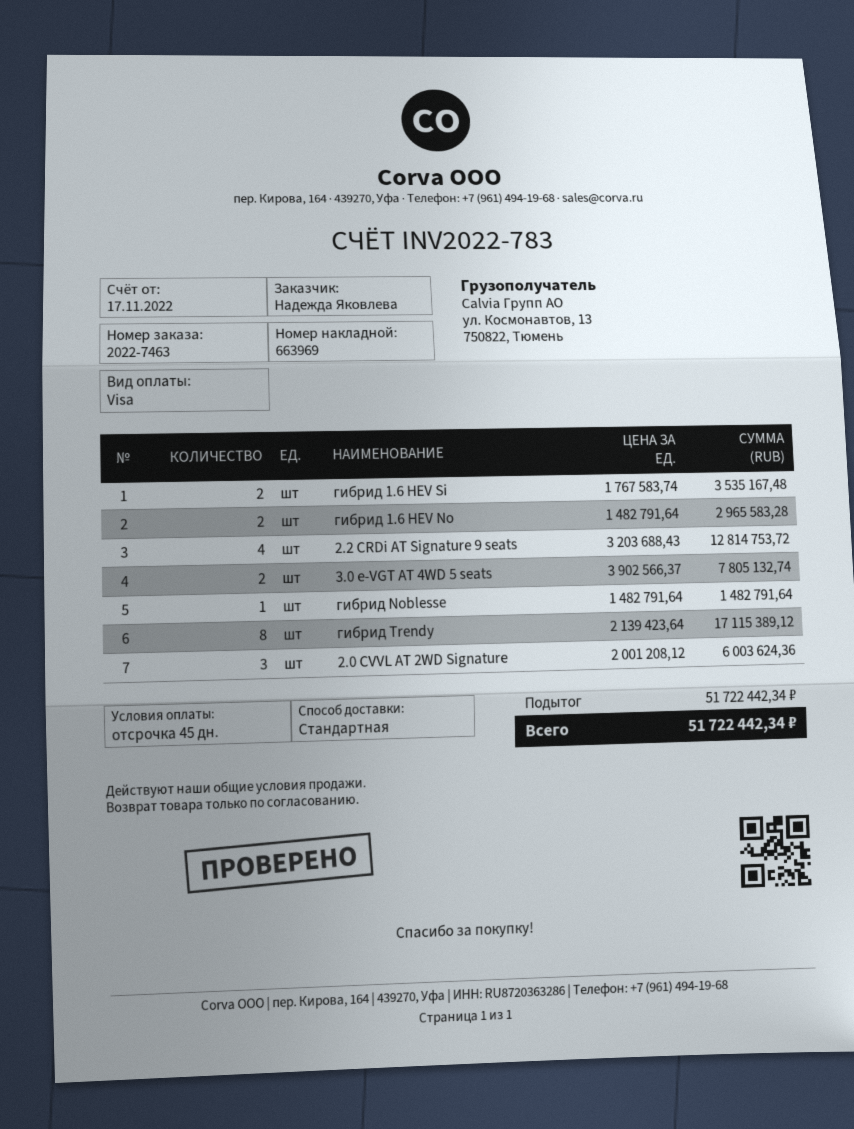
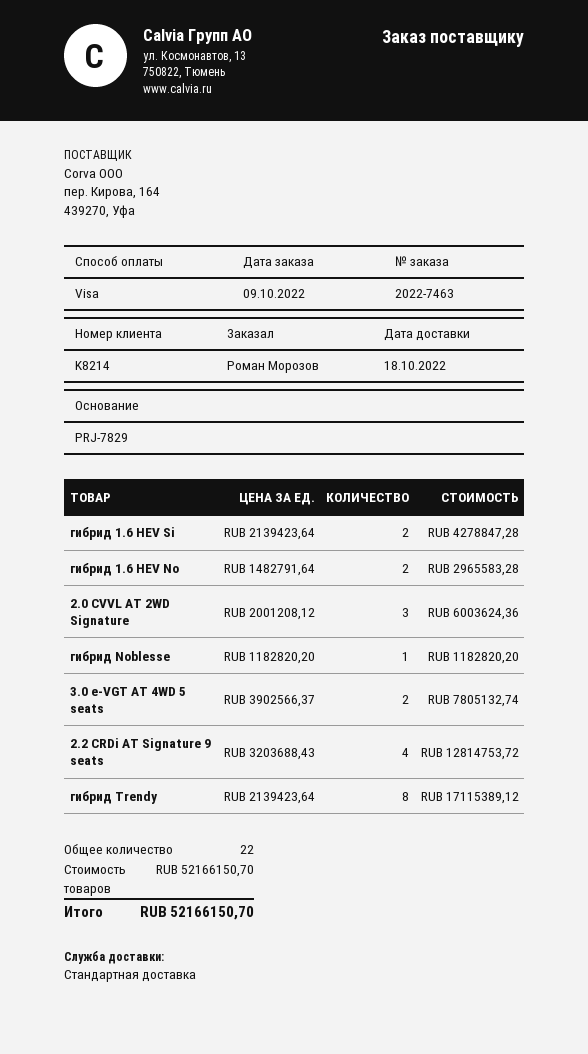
ordered by: Надежда Яковлева -> Роман Морозов
гибрид 1.6 HEV Si: 2 x 1767583.74 = 3535167.48 -> 2 x 2139423.64 = 4278847.28
гибрид Noblesse: 1 x 1482791.64 = 1482791.64 -> 1 x 1182820.20 = 1182820.20
subtotal: 51722442.34 -> 52166150.70
total: 51722442.34 -> 52166150.70

